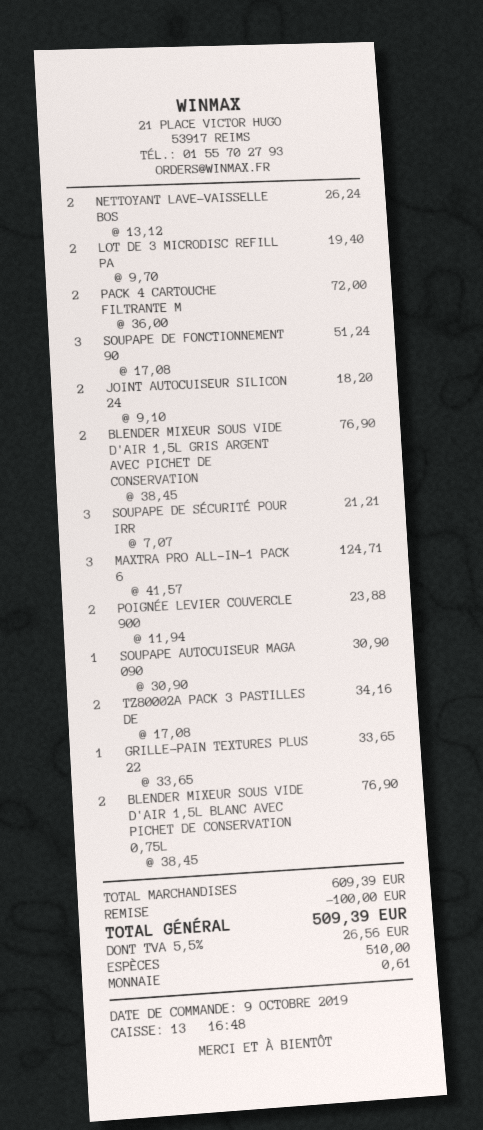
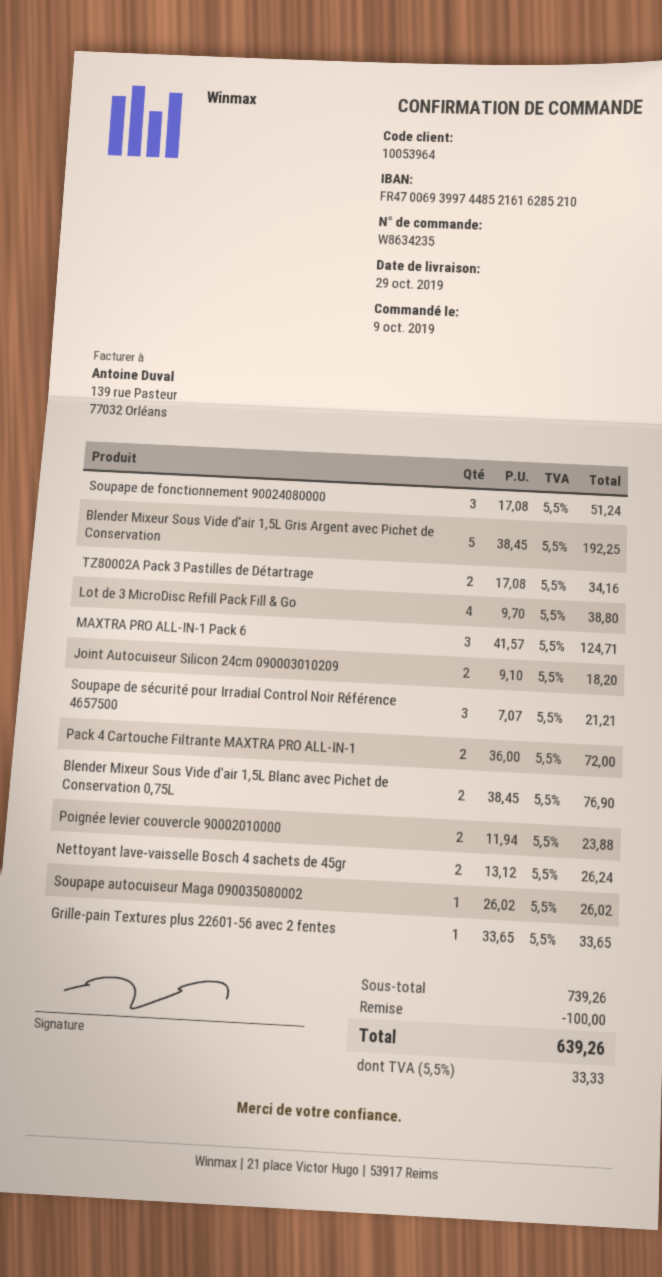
LOT DE 3 MICRODISC REFILL PA: 2 x 9.70 = 19.40 -> 4 x 9.70 = 38.80
BLENDER MIXEUR SOUS VIDE D'AIR 1,5L GRIS ARGENT AVEC PICHET DE CONSERVATION: 2 x 38.45 = 76.90 -> 5 x 38.45 = 192.25
SOUPAPE AUTOCUISEUR MAGA 090: 1 x 30.90 = 30.90 -> 1 x 26.02 = 26.02
subtotal: 609.39 -> 739.26
tax: 5.5% = 26.56 -> 5.5% = 33.33
total: 509.39 -> 639.26

